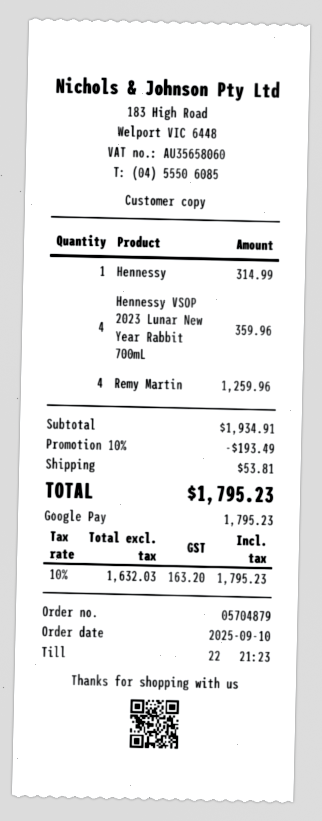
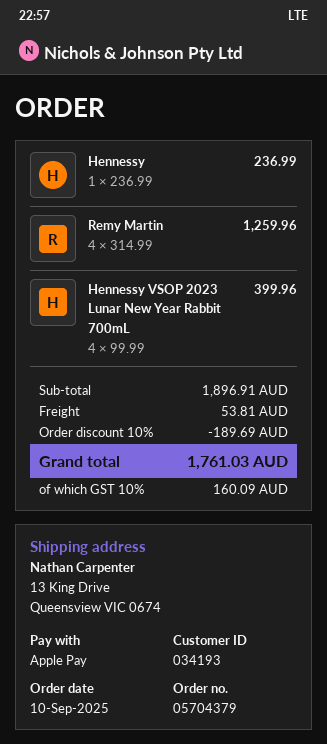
order number: 05704879 -> 05704379
payment method: Google Pay -> Apple Pay
Hennessy: 1 for 314.99 -> 1 for 236.99
Hennessy VSOP 2023 Lunar New Year Rabbit 700mL: 4 for 359.96 -> 4 for 399.96
subtotal: 1934.91 -> 1896.91
discount: 10% = 193.49 -> 10% = 189.69
tax: 10% = 163.20 -> 10% = 160.09
total: 1795.23 -> 1761.03

